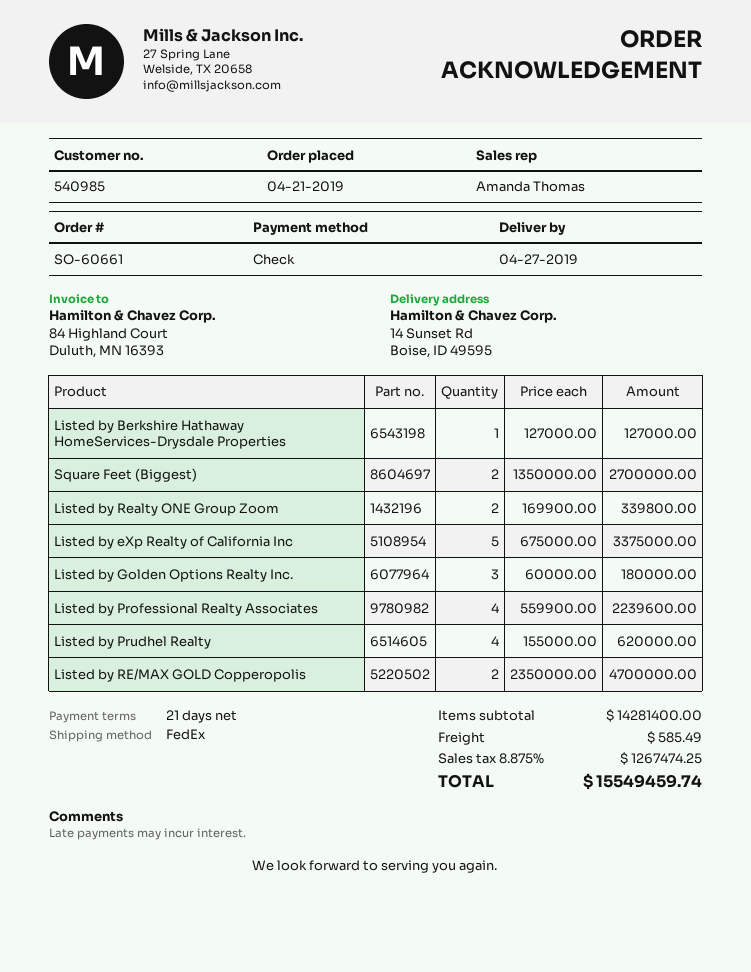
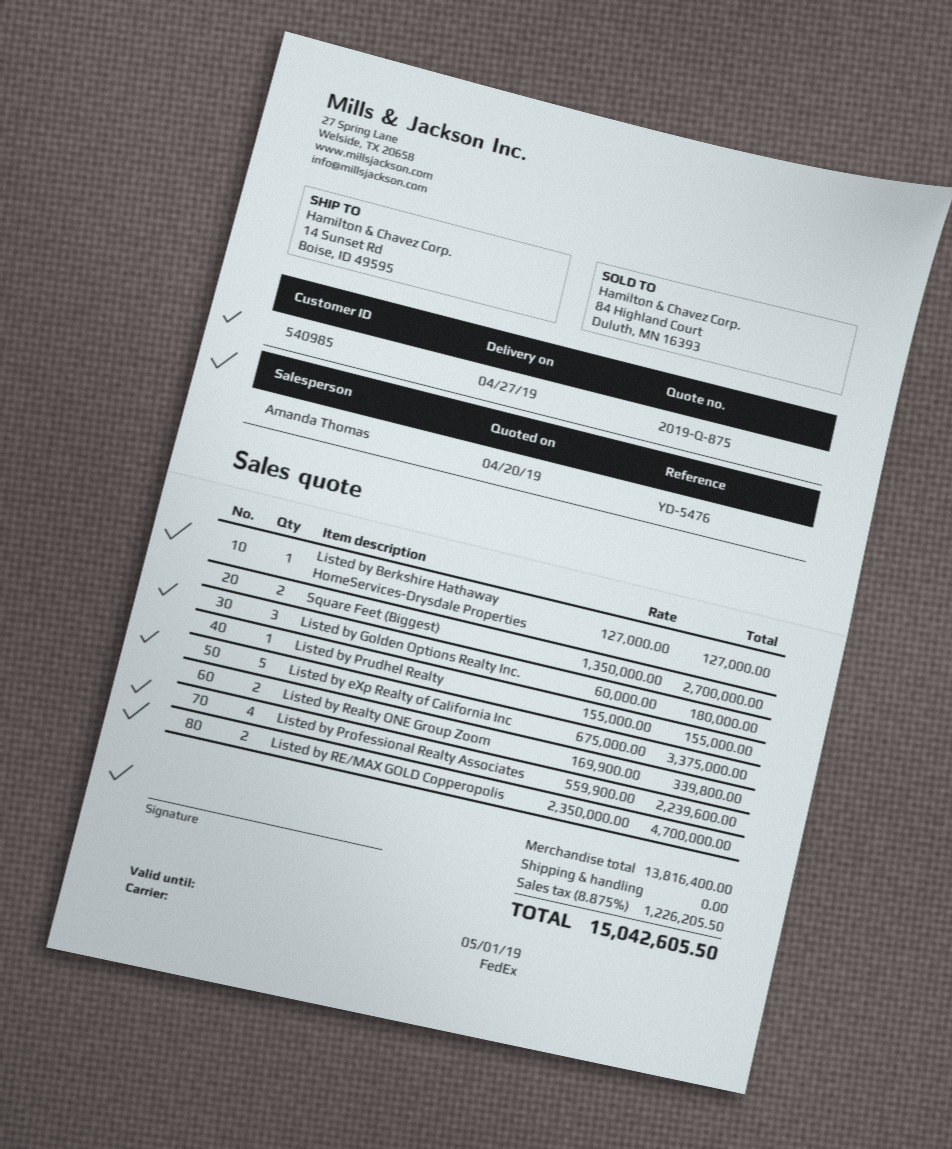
Listed by Prudhel Realty: 4 x 155000.00 = 620000.00 -> 1 x 155000.00 = 155000.00
subtotal: 14281400.00 -> 13816400.00
shipping: 585.49 -> 0.00
tax: 8.875% = 1267474.25 -> 8.875% = 1226205.50
total: 15549459.74 -> 15042605.50

